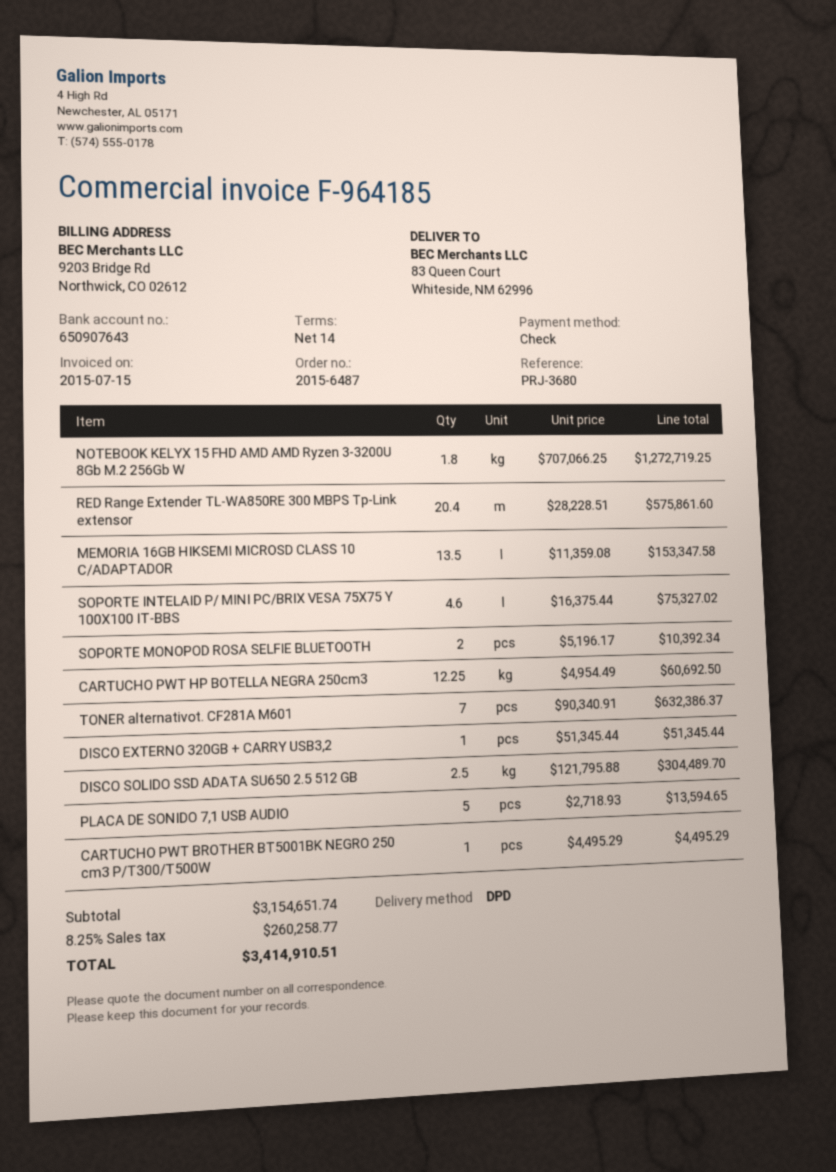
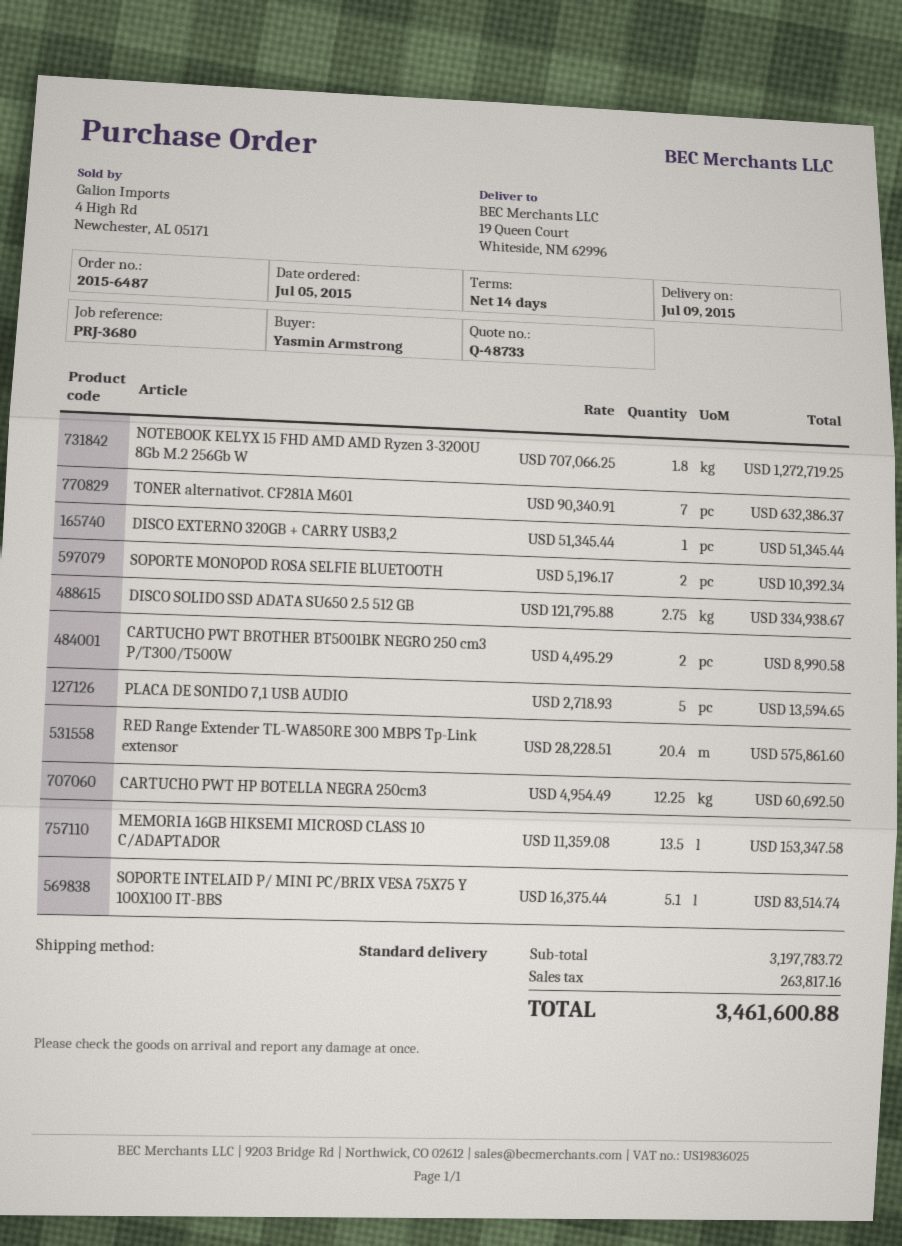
shipping method: DPD -> standard
ship to: 83 Queen Court, Whiteside, NM 62996 -> 19 Queen Court, Whiteside, NM 62996
SOPORTE INTELAID P/ MINI PC/BRIX VESA 75X75 Y 100X100 IT-BBS: 4.6 x 16375.44 = 75327.02 -> 5.1 x 16375.44 = 83514.74
DISCO SOLIDO SSD ADATA SU650 2.5 512 GB: 2.5 x 121795.88 = 304489.70 -> 2.75 x 121795.88 = 334938.67
CARTUCHO PWT BROTHER BT5001BK NEGRO 250 cm3 P/T300/T500W: 1 x 4495.29 = 4495.29 -> 2 x 4495.29 = 8990.58
subtotal: 3154651.74 -> 3197783.72
tax: 260258.77 -> 263817.16
total: 3414910.51 -> 3461600.88

